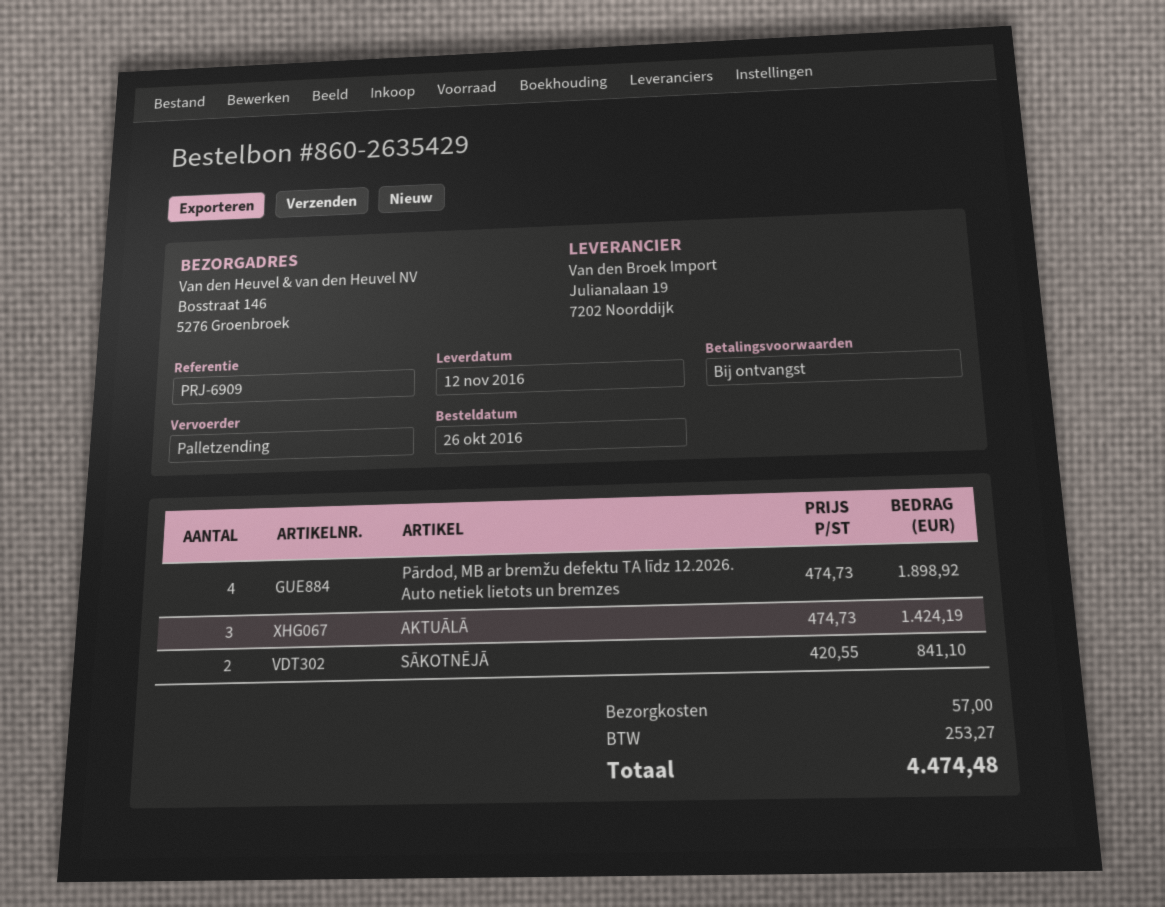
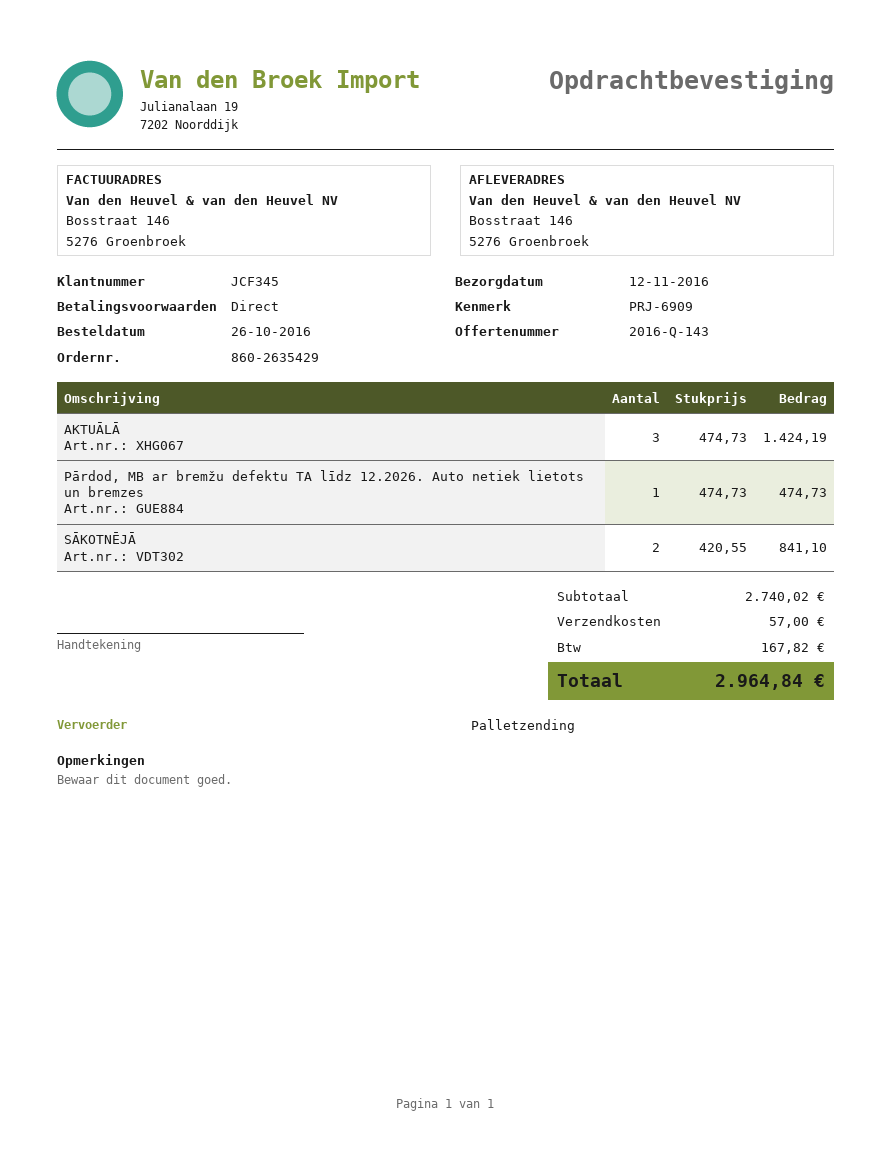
Pārdod, MB ar bremžu defektu TA līdz 12.2026. Auto netiek lietots un bremzes: 4 x 474.73 = 1898.92 -> 1 x 474.73 = 474.73
tax: 253.27 -> 167.82
total: 4474.48 -> 2964.84

